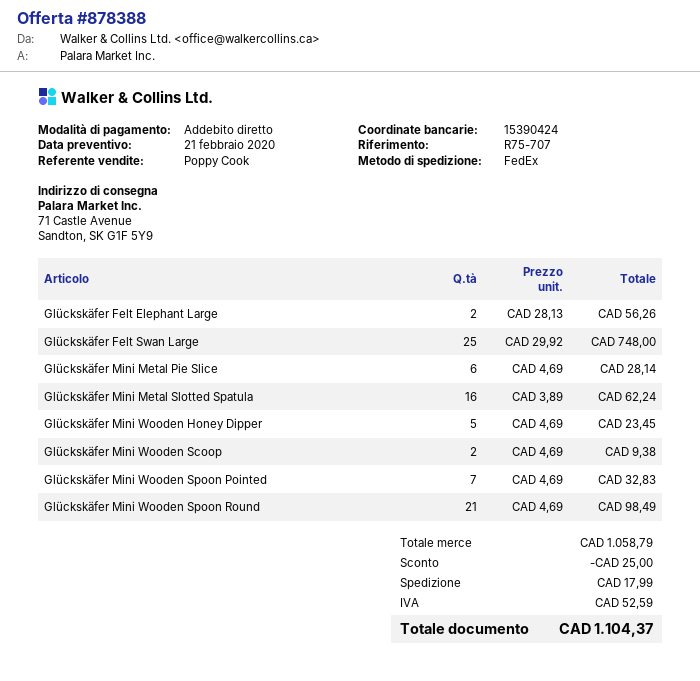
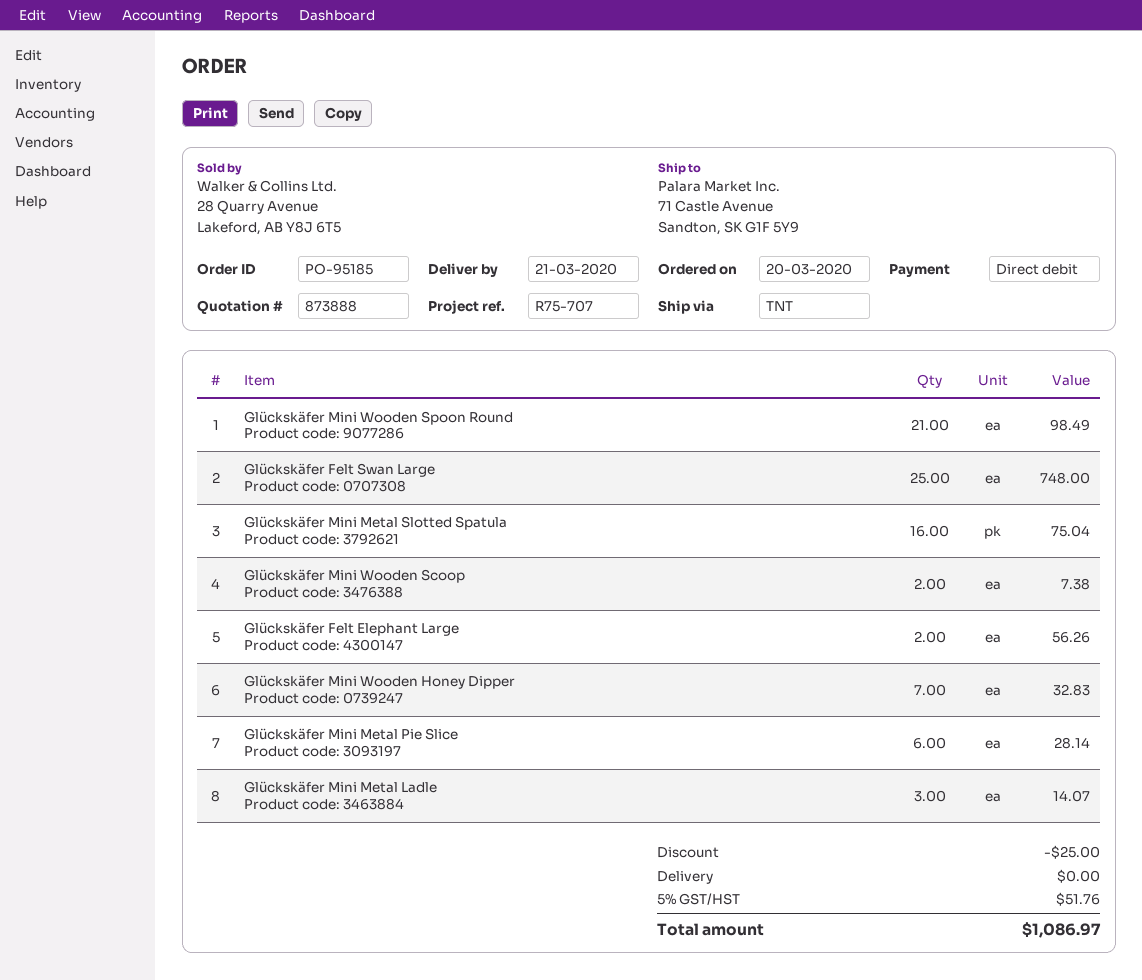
quote number: 878388 -> 873888
shipping method: FedEx -> TNT
Glückskäfer Mini Metal Slotted Spatula: 16 for 62.24 -> 16 for 75.04
Glückskäfer Mini Wooden Honey Dipper: 5 for 23.45 -> 7 for 32.83
Glückskäfer Mini Wooden Scoop: 2 for 9.38 -> 2 for 7.38
Glückskäfer Mini Wooden Spoon Pointed: 7 for 32.83 -> none
Glückskäfer Mini Metal Ladle: none -> 3 for 14.07
shipping: 17.99 -> 0.00
tax: 52.59 -> 51.76
total: 1104.37 -> 1086.97

